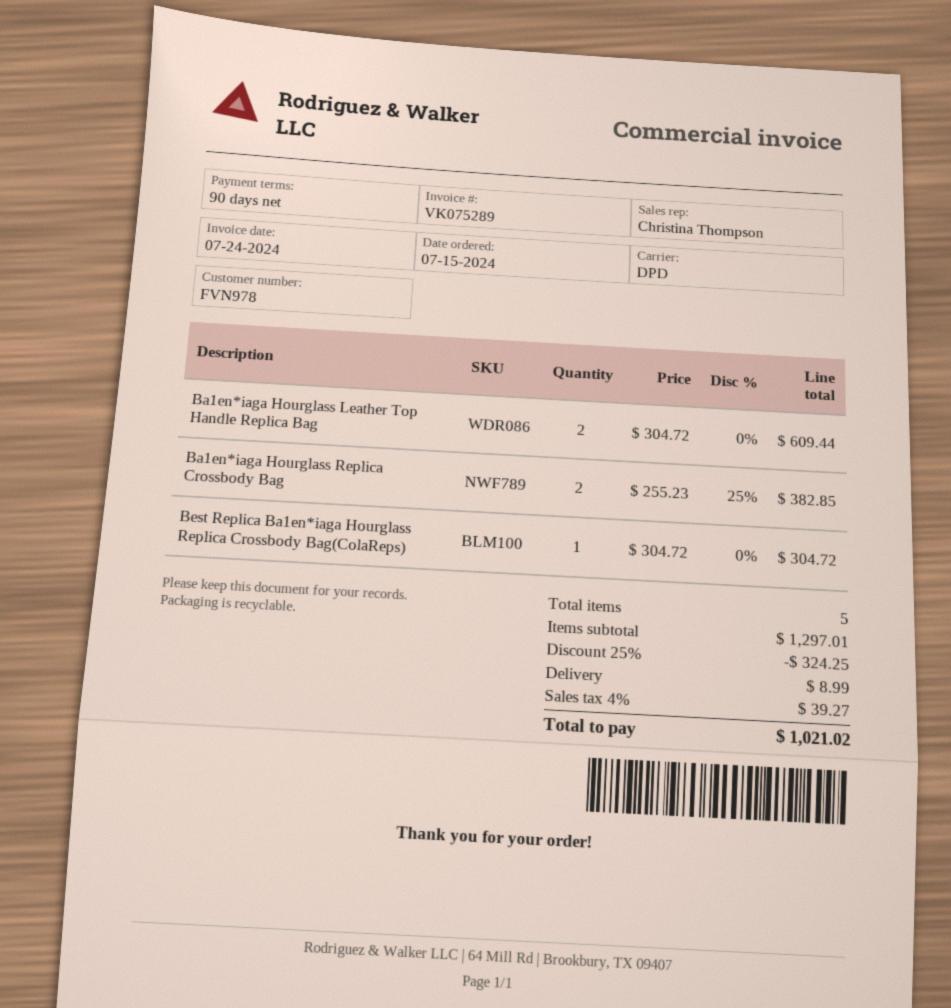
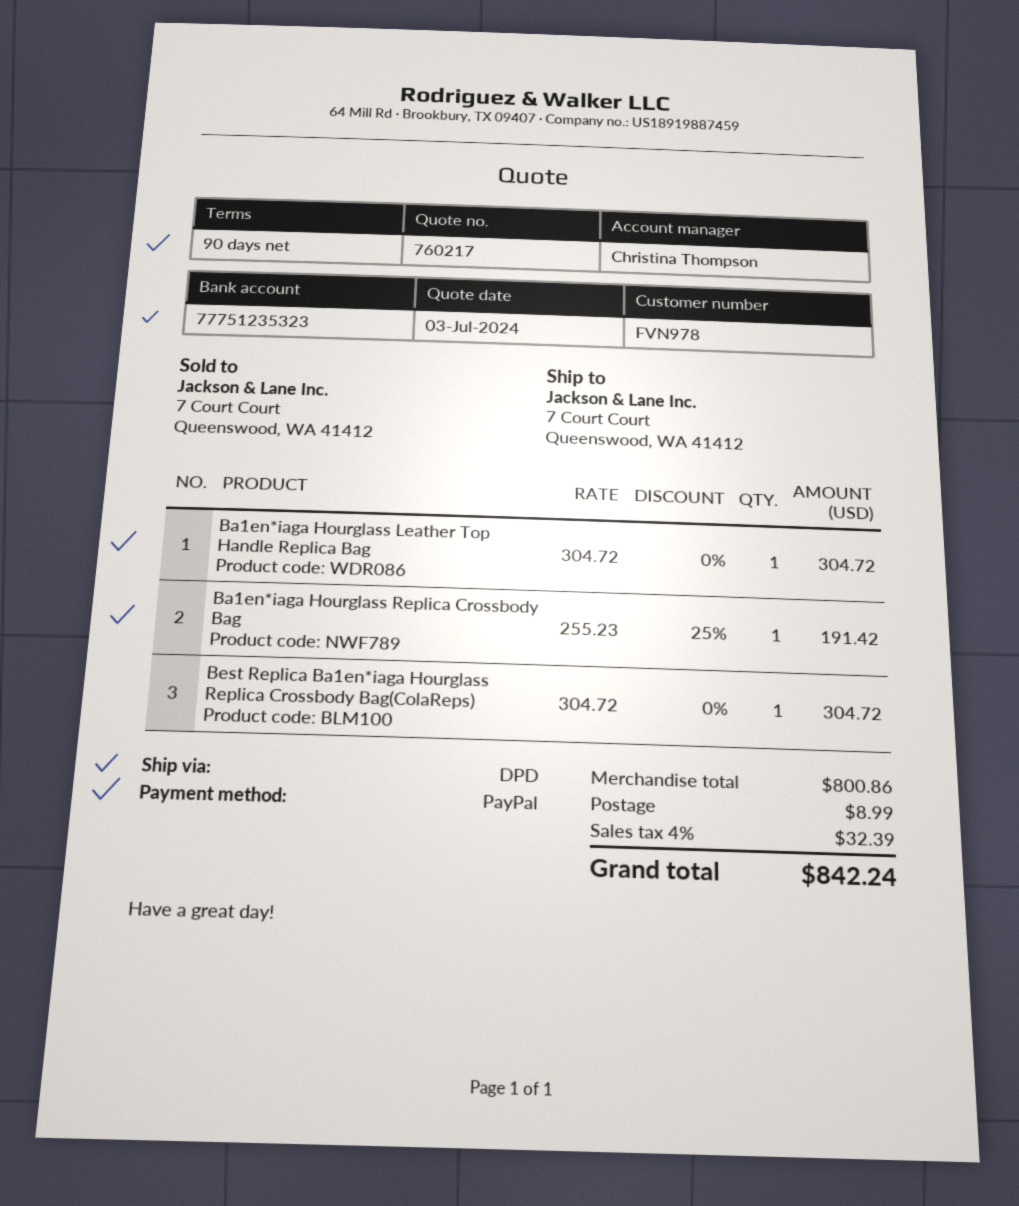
Ba1en*iaga Hourglass Leather Top Handle Replica Bag: 2 x 304.72 = 609.44 -> 1 x 304.72 = 304.72
Ba1en*iaga Hourglass Replica Crossbody Bag: 2 x 255.23 - 25% = 382.85 -> 1 x 255.23 - 25% = 191.42
subtotal: 1297.01 -> 800.86
discount: 25% = 324.25 -> none
tax: 4% = 39.27 -> 4% = 32.39
total: 1021.02 -> 842.24

